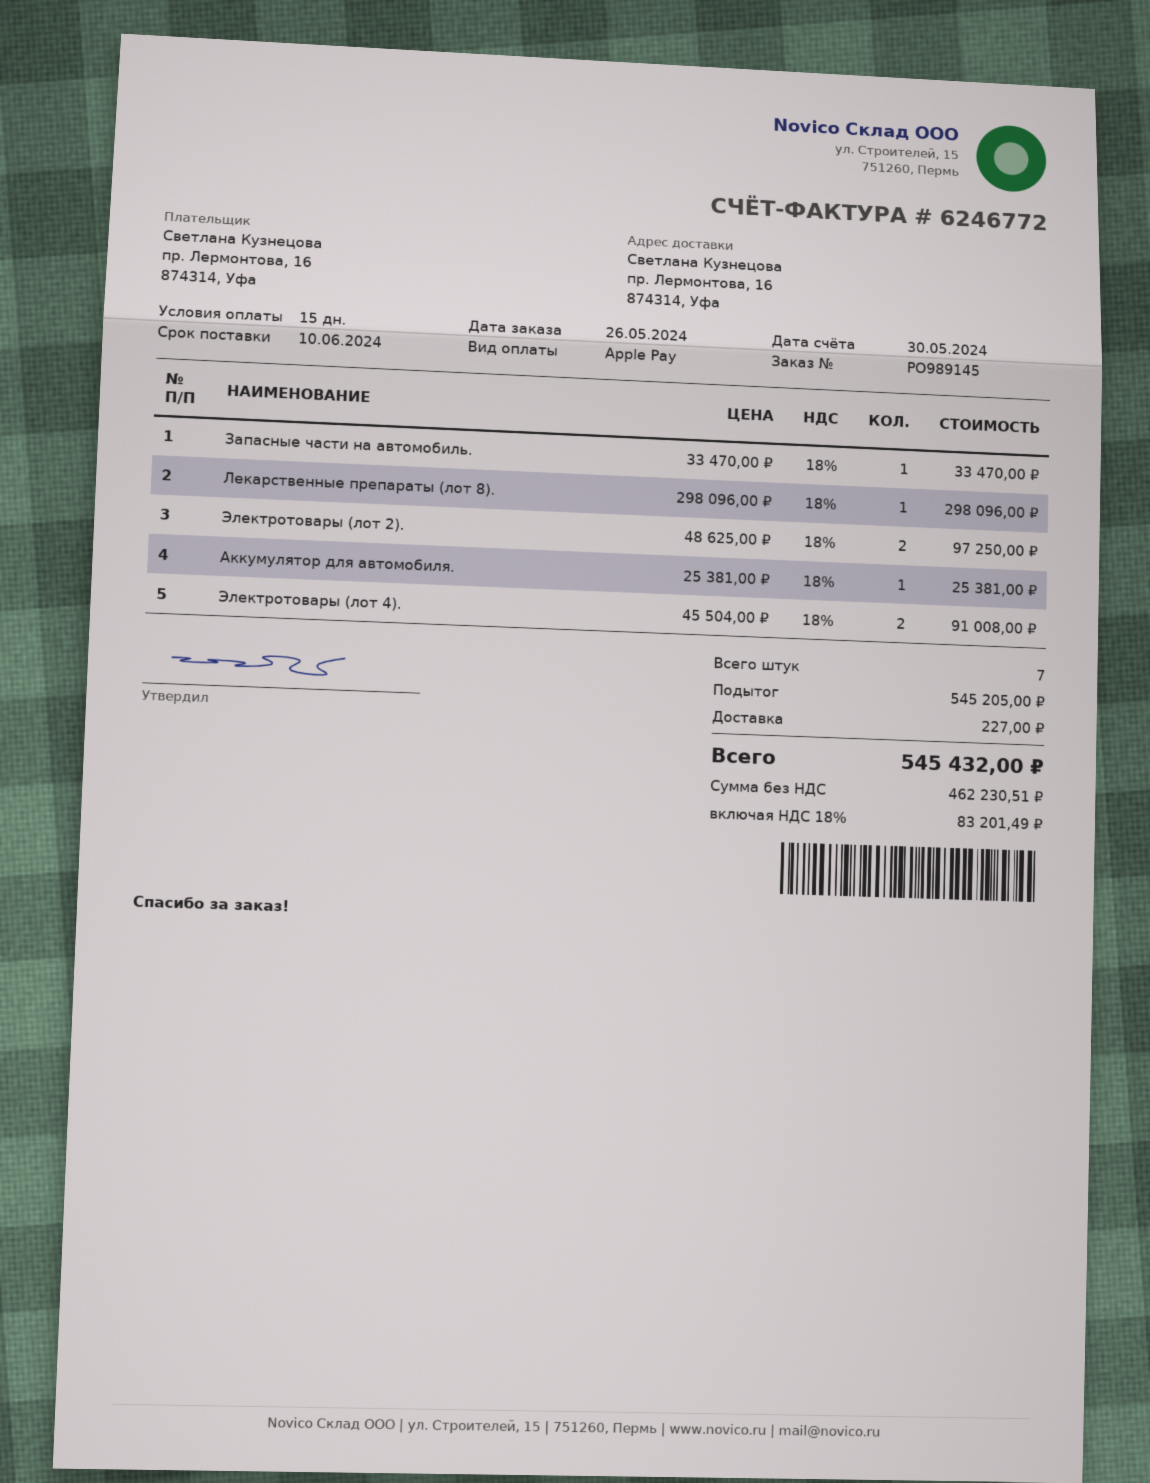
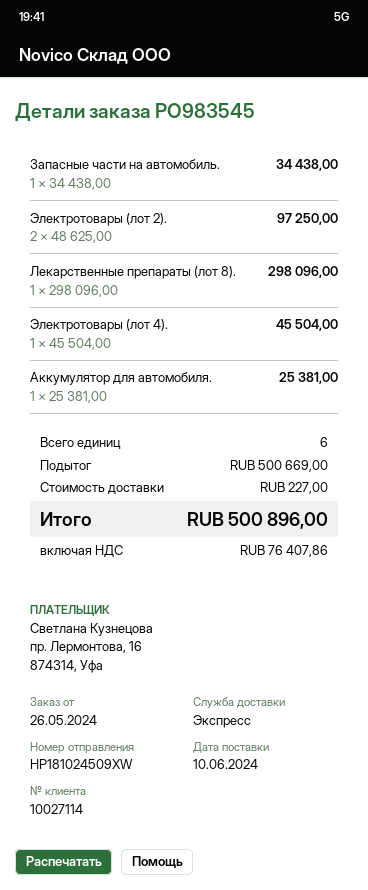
order number: PO989145 -> PO983545
Запасные части на автомобиль.: 1 x 33470.00 = 33470.00 -> 1 x 34438.00 = 34438.00
Электротовары (лот 4).: 2 x 45504.00 = 91008.00 -> 1 x 45504.00 = 45504.00
total quantity: 7 -> 6
subtotal: 545205.00 -> 500669.00
tax: 83201.49 -> 76407.86
total: 545432.00 -> 500896.00

